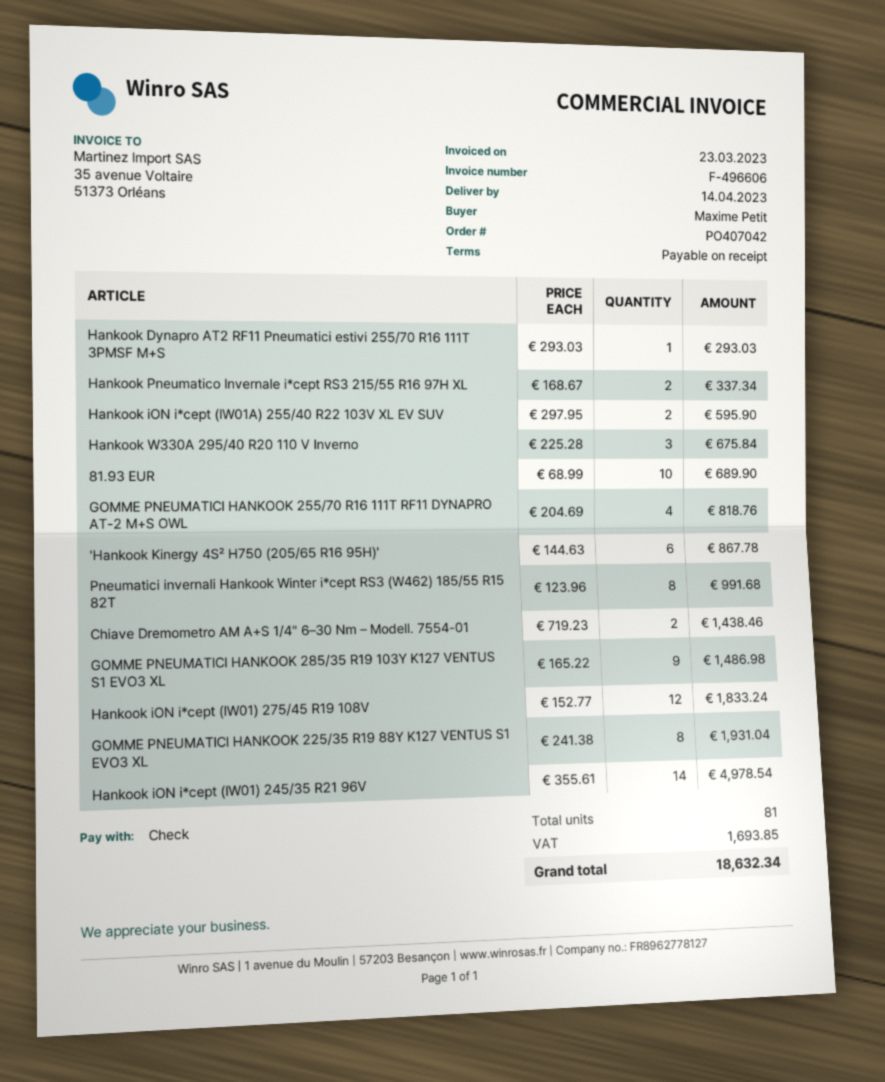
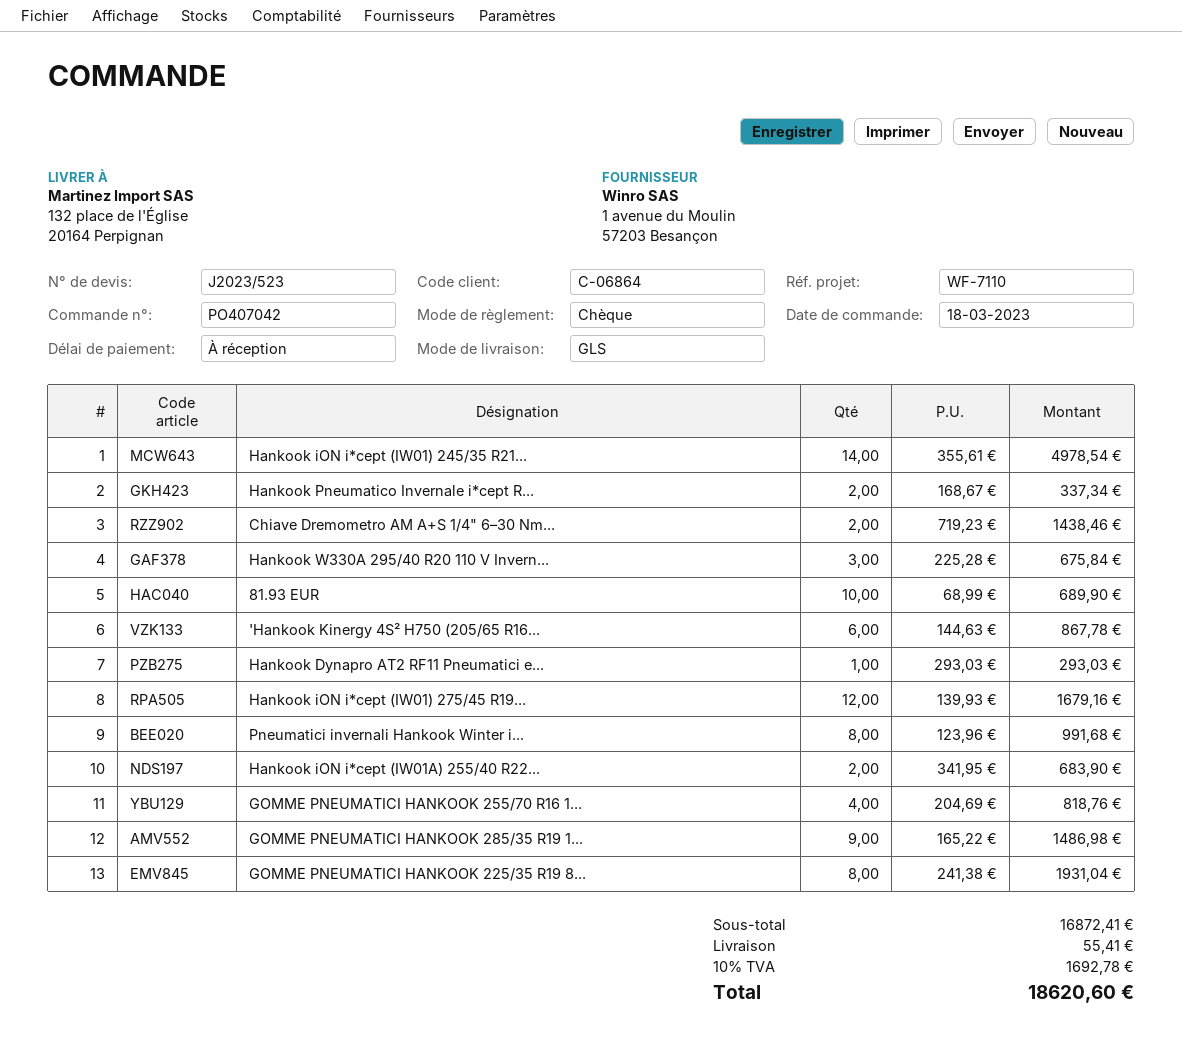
Hankook iON i*cept (IW01A) 255/40 R22 103V XL EV SUV: 2 x 297.95 = 595.90 -> 2 x 341.95 = 683.90
Hankook iON i*cept (IW01) 275/45 R19 108V: 12 x 152.77 = 1833.24 -> 12 x 139.93 = 1679.16
shipping: none -> 55.41
tax: 1693.85 -> 1692.78
total: 18632.34 -> 18620.60

